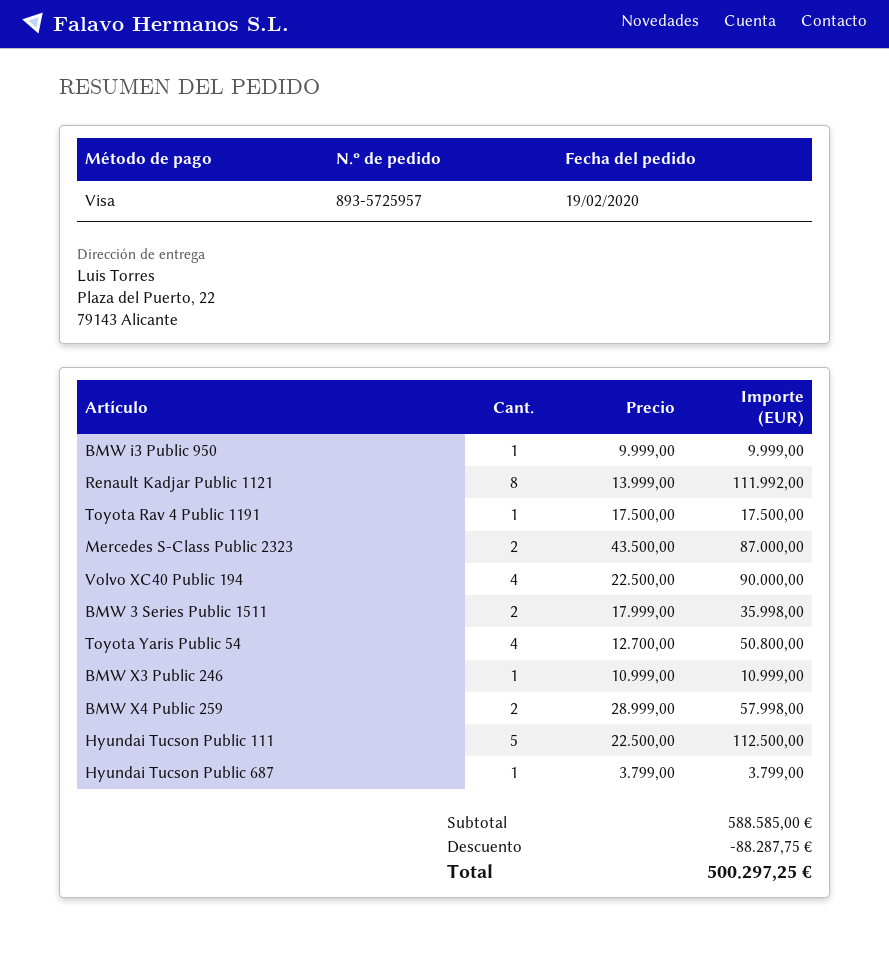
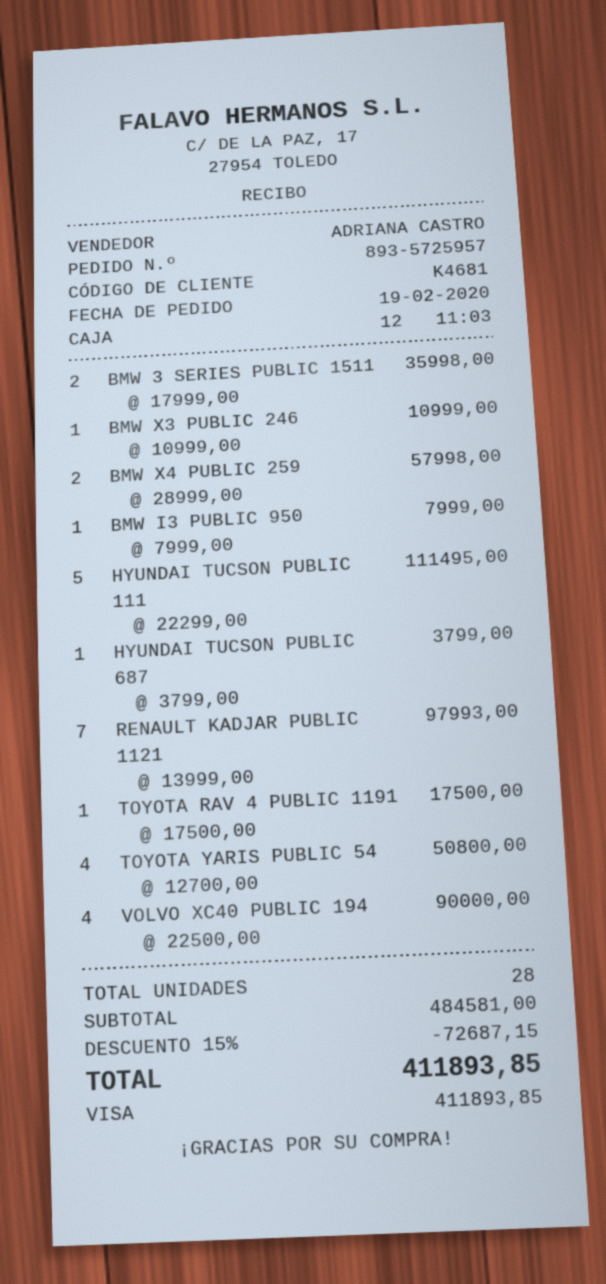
BMW i3 Public 950: 1 x 9999.00 = 9999.00 -> 1 x 7999.00 = 7999.00
Renault Kadjar Public 1121: 8 x 13999.00 = 111992.00 -> 7 x 13999.00 = 97993.00
Mercedes S-Class Public 2323: 2 x 43500.00 = 87000.00 -> none
Hyundai Tucson Public 111: 5 x 22500.00 = 112500.00 -> 5 x 22299.00 = 111495.00
subtotal: 588585.00 -> 484581.00
discount: 88287.75 -> 72687.15
total: 500297.25 -> 411893.85

